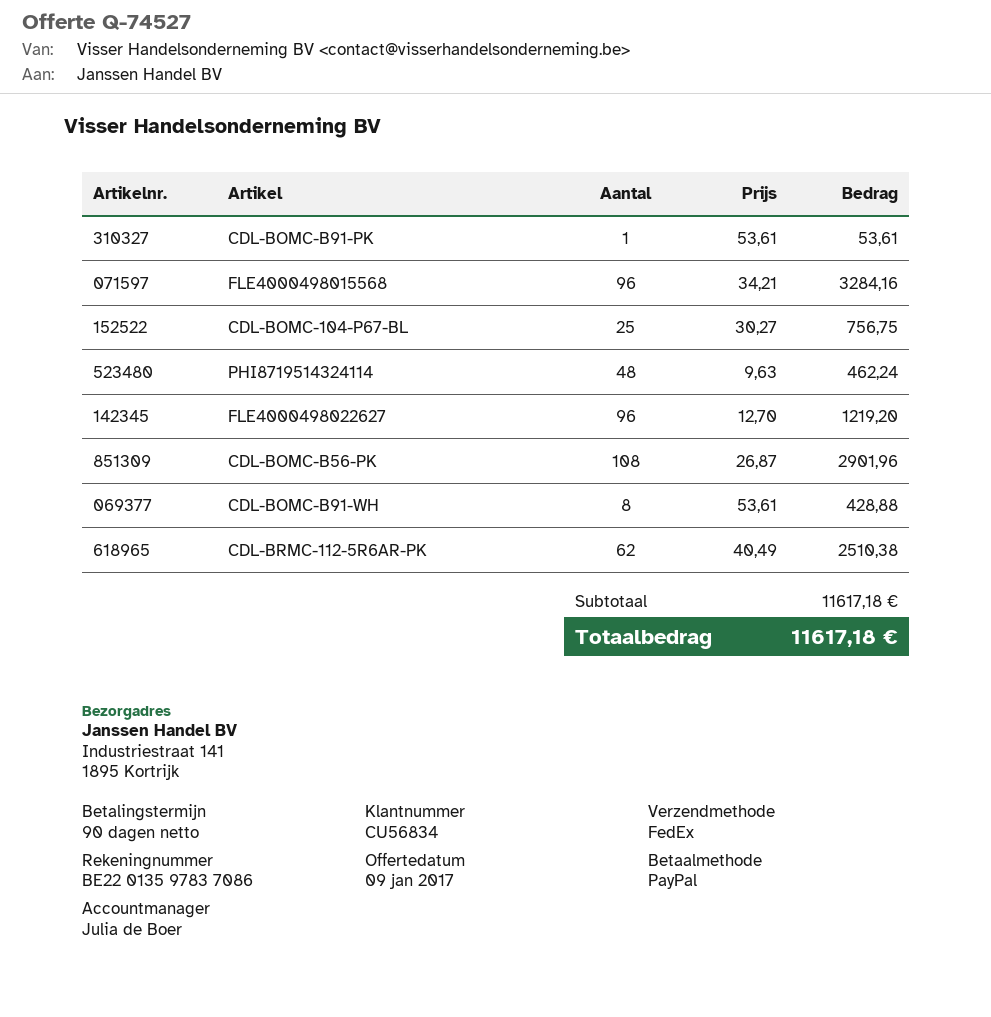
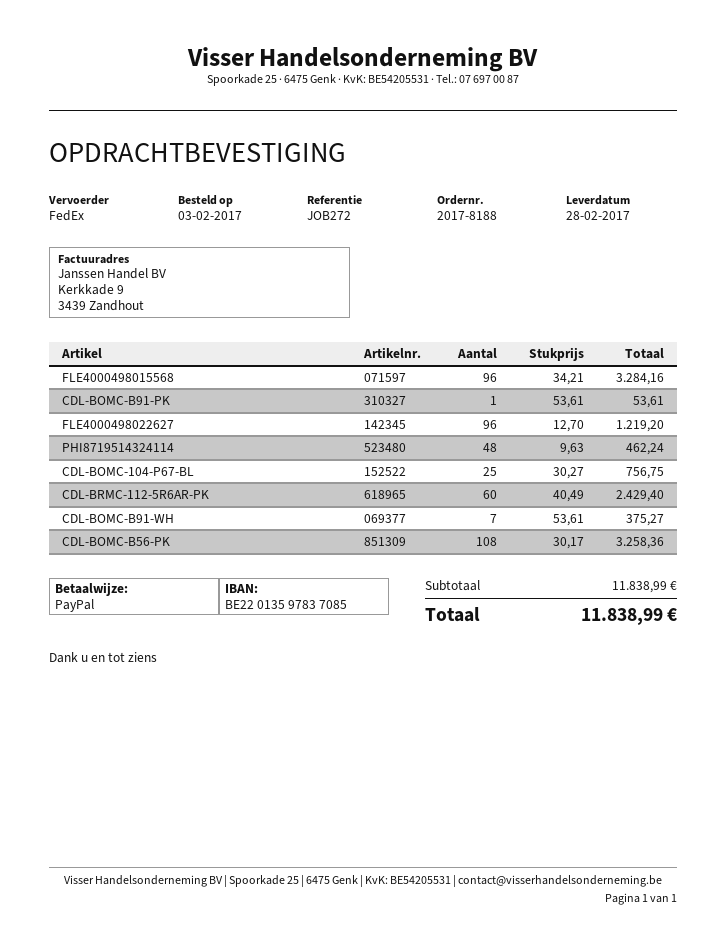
bank account: BE22013597837086 -> BE22013597837085
CDL-BOMC-B56-PK: 108 x 26.87 = 2901.96 -> 108 x 30.17 = 3258.36
CDL-BOMC-B91-WH: 8 x 53.61 = 428.88 -> 7 x 53.61 = 375.27
CDL-BRMC-112-5R6AR-PK: 62 x 40.49 = 2510.38 -> 60 x 40.49 = 2429.40
subtotal: 11617.18 -> 11838.99
total: 11617.18 -> 11838.99

